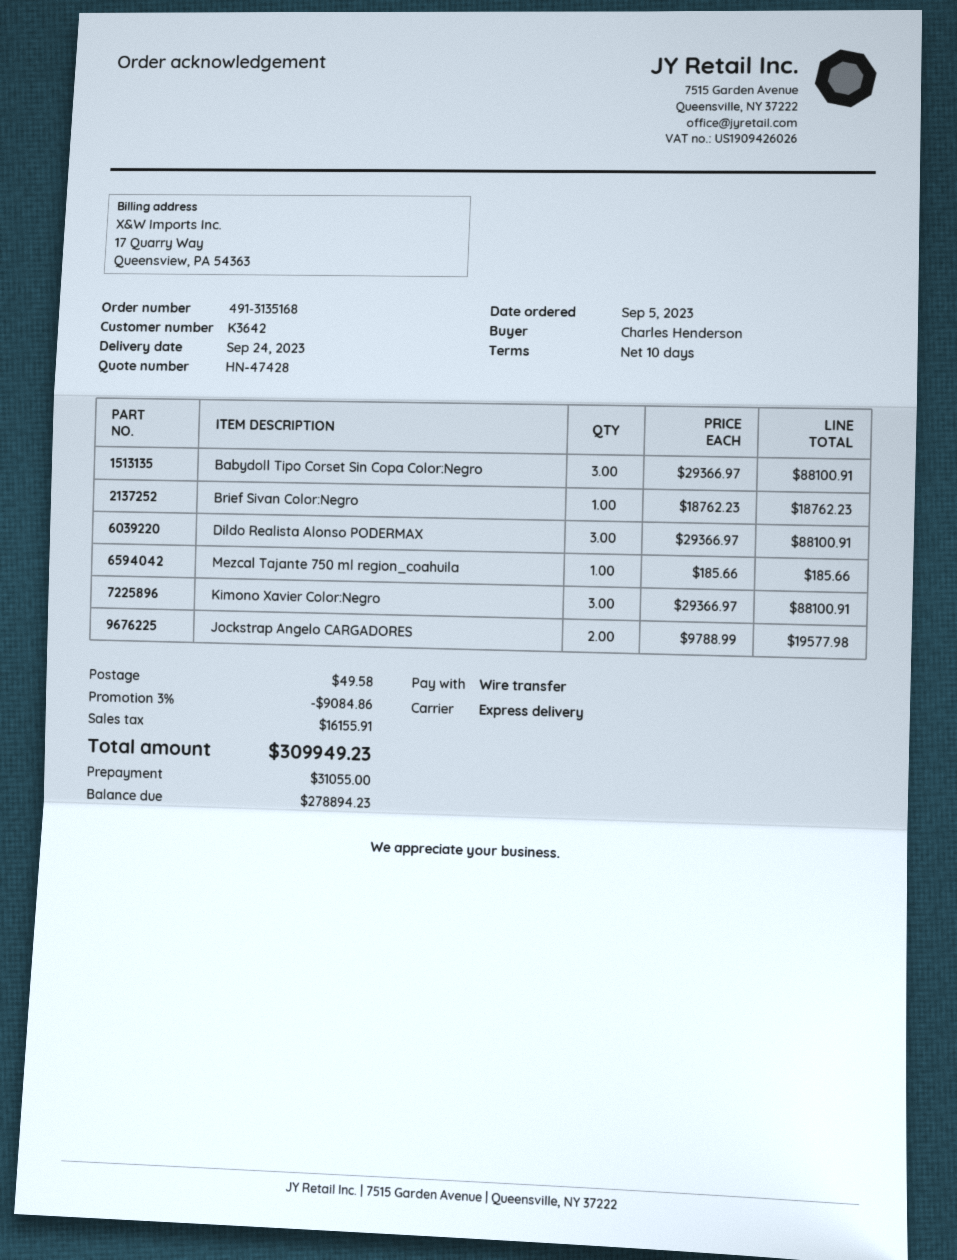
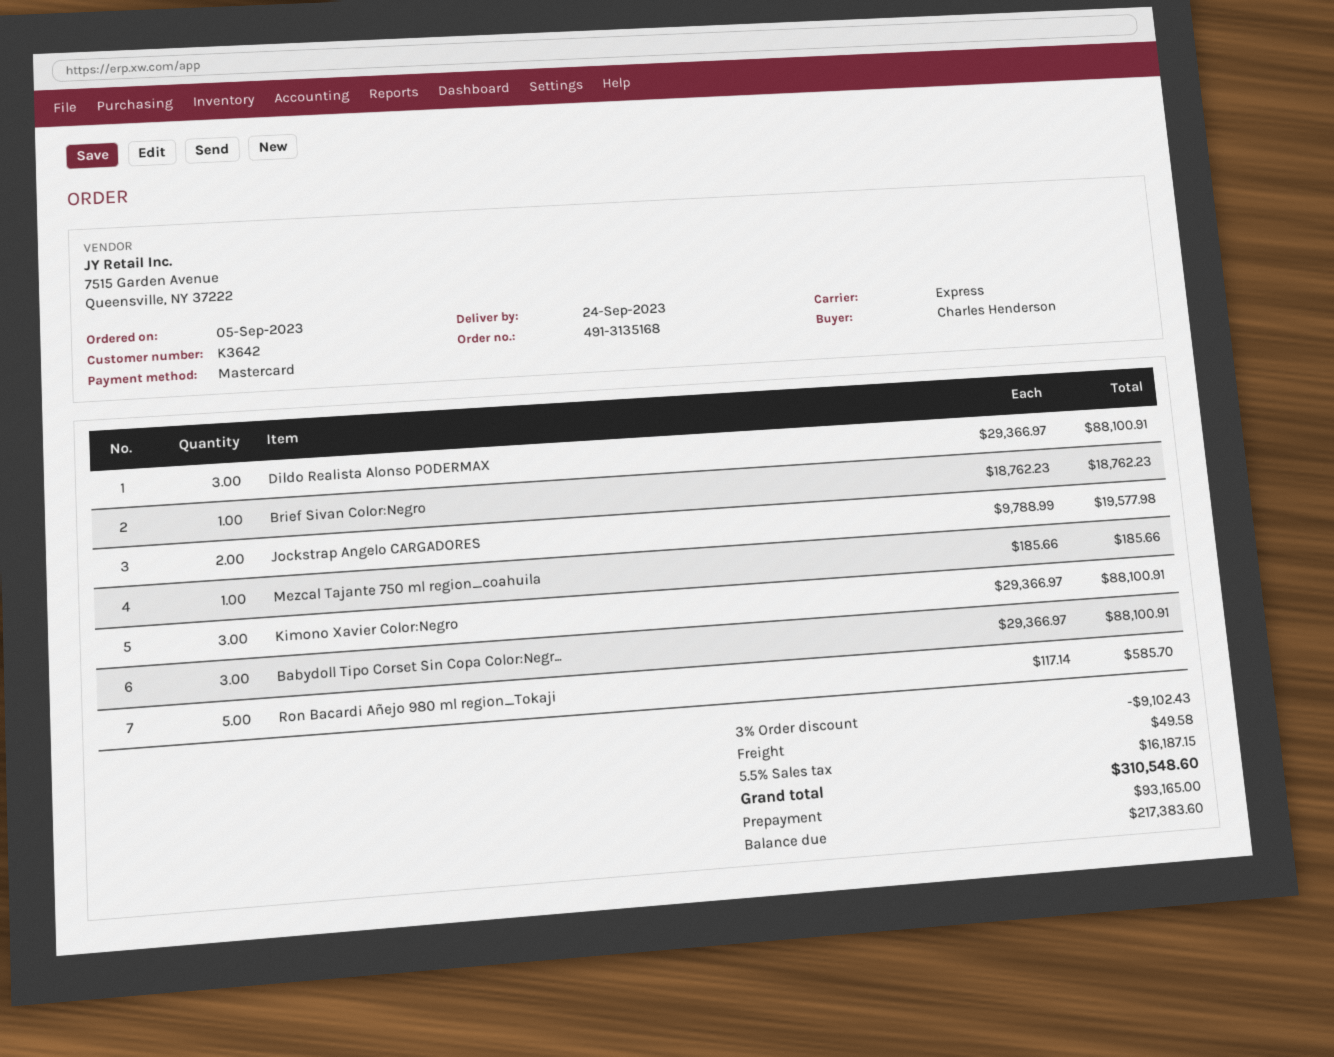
payment method: bank transfer -> Mastercard
Ron Bacardi Añejo 980 ml region_Tokaji: none -> 5 x 117.14 = 585.70
discount: 3% = 9084.86 -> 3% = 9102.43
tax: 16155.91 -> 16187.15
total: 309949.23 -> 310548.60
deposit: 31055.00 -> 93165.00
balance: 278894.23 -> 217383.60

